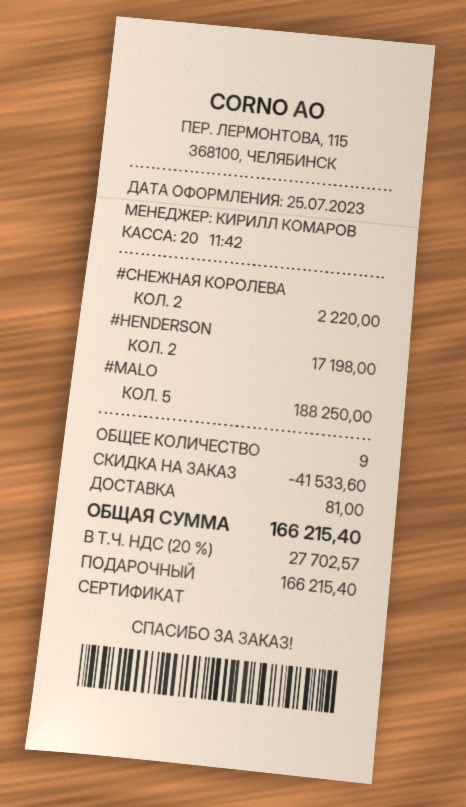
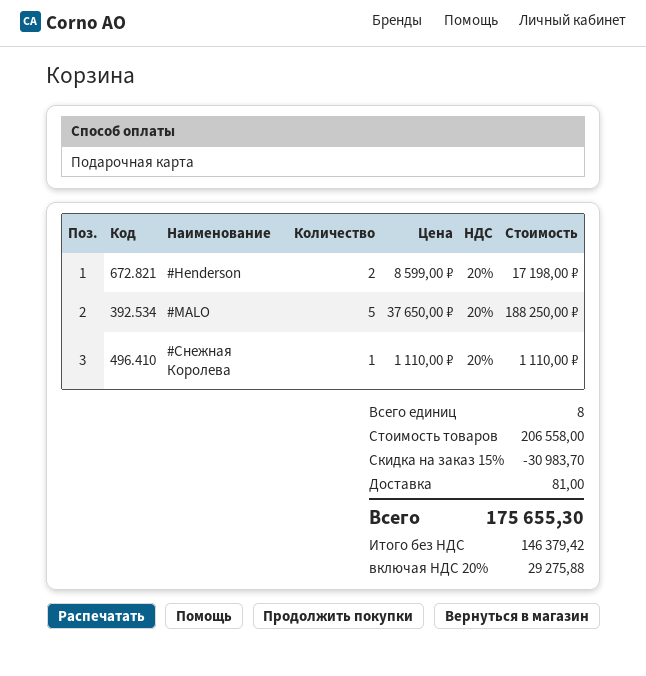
#СНЕЖНАЯ КОРОЛЕВА: 2 for 2220.00 -> 1 for 1110.00
total quantity: 9 -> 8
discount: 41533.60 -> 30983.70
tax: 20% = 27702.57 -> 20% = 29275.88
total: 166215.40 -> 175655.30

